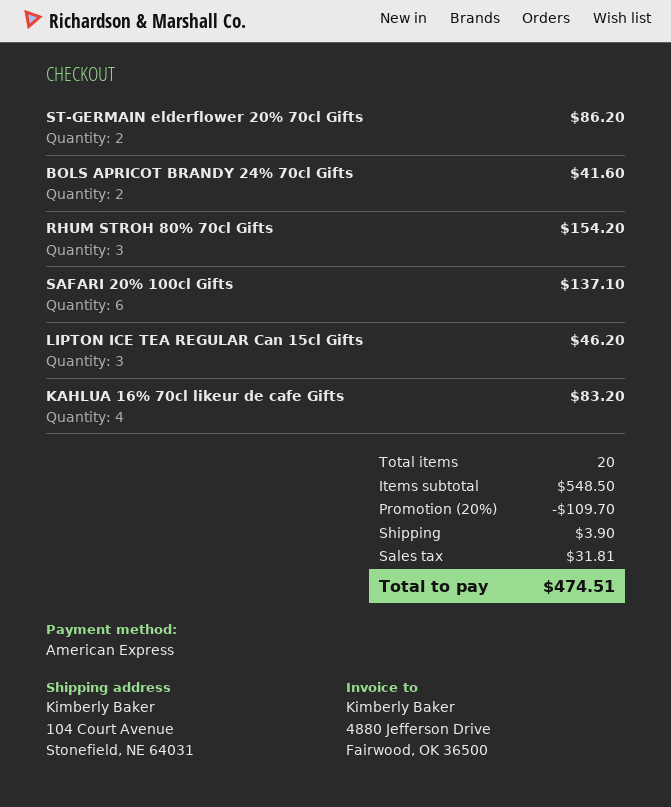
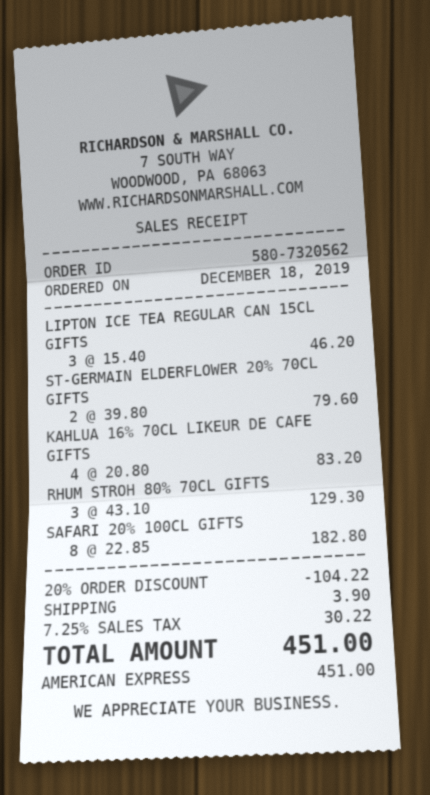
ST-GERMAIN elderflower 20% 70cl Gifts: 2 for 86.20 -> 2 for 79.60
BOLS APRICOT BRANDY 24% 70cl Gifts: 2 for 41.60 -> none
RHUM STROH 80% 70cl Gifts: 3 for 154.20 -> 3 for 129.30
SAFARI 20% 100cl Gifts: 6 for 137.10 -> 8 for 182.80
discount: 20% = 109.70 -> 20% = 104.22
tax: 31.81 -> 30.22
total: 474.51 -> 451.00

